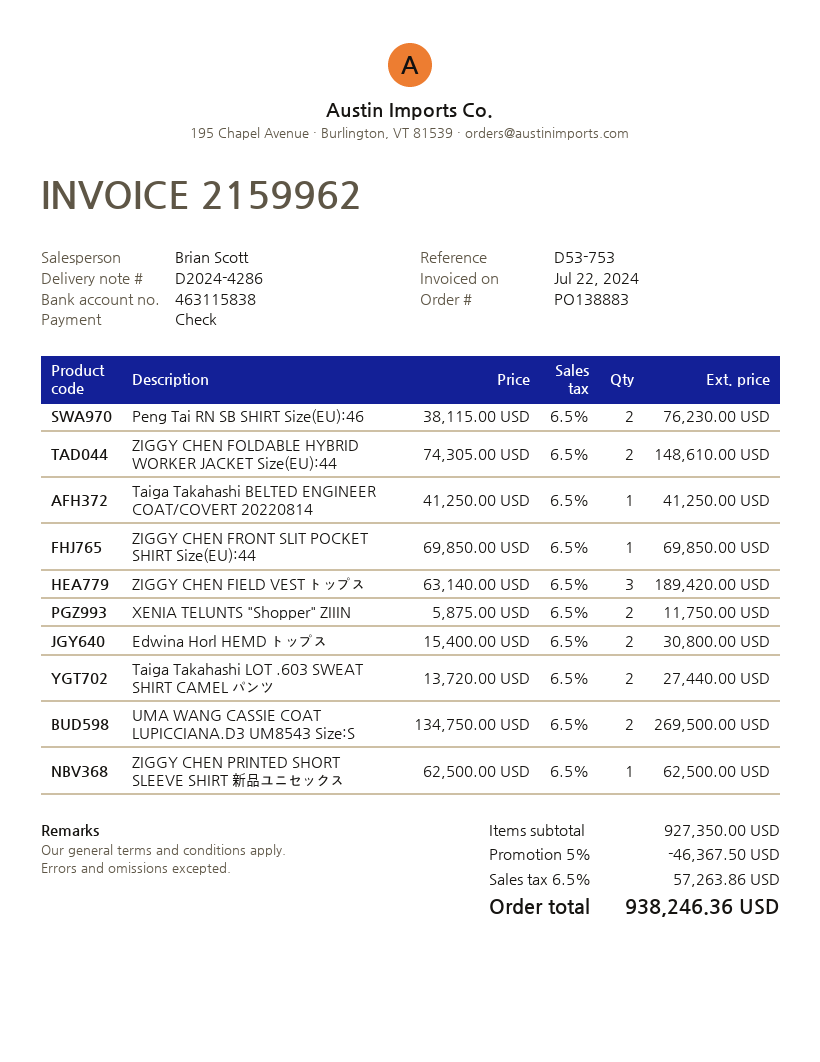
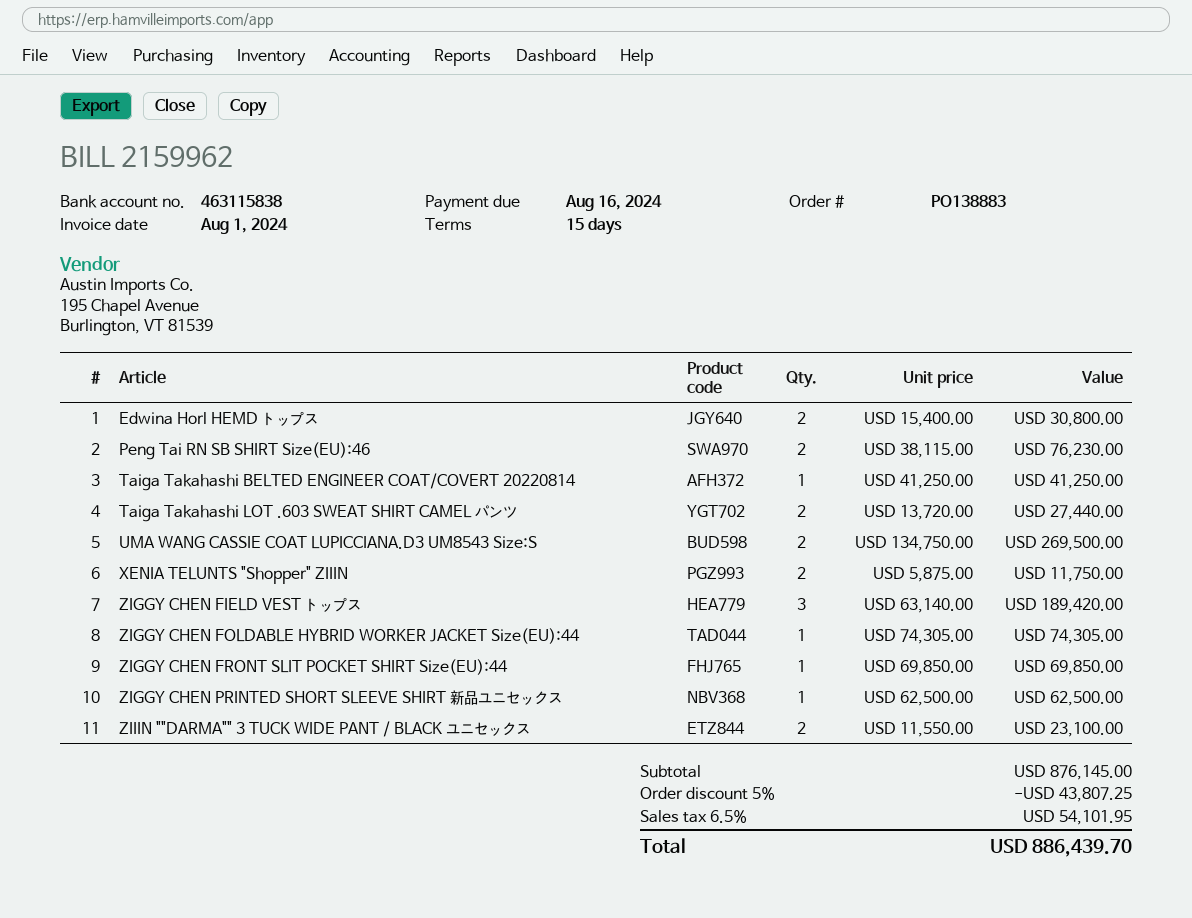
invoice date: 2024-07-22 -> 2024-08-01
ZIGGY CHEN FOLDABLE HYBRID WORKER JACKET Size(EU):44: 2 x 74305.00 = 148610.00 -> 1 x 74305.00 = 74305.00
ZIIIN ""DARMA"" 3 TUCK WIDE PANT / BLACK ユニセックス: none -> 2 x 11550.00 = 23100.00
subtotal: 927350.00 -> 876145.00
discount: 5% = 46367.50 -> 5% = 43807.25
tax: 6.5% = 57263.86 -> 6.5% = 54101.95
total: 938246.36 -> 886439.70

